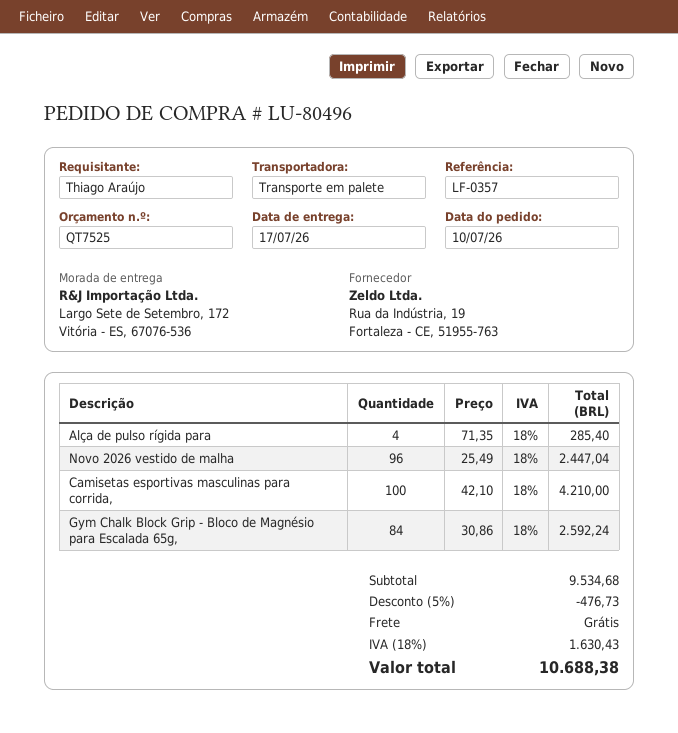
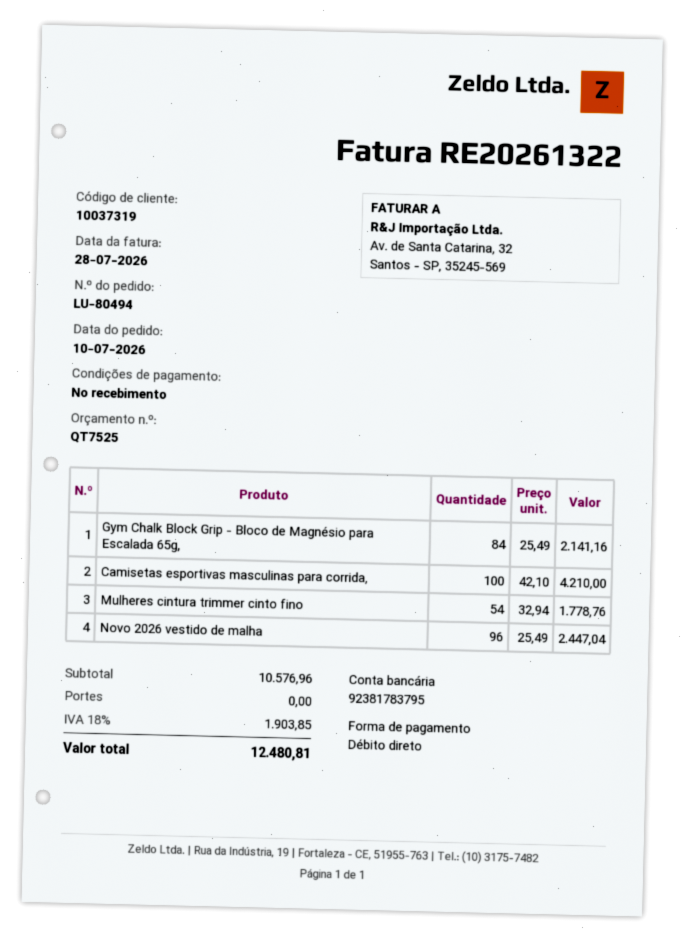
order number: LU-80496 -> LU-80494
Alça de pulso rígida para: 4 x 71.35 = 285.40 -> none
Gym Chalk Block Grip - Bloco de Magnésio para Escalada 65g,: 84 x 30.86 = 2592.24 -> 84 x 25.49 = 2141.16
Mulheres cintura trimmer cinto fino: none -> 54 x 32.94 = 1778.76
subtotal: 9534.68 -> 10576.96
discount: 5% = 476.73 -> none
tax: 18% = 1630.43 -> 18% = 1903.85
total: 10688.38 -> 12480.81

